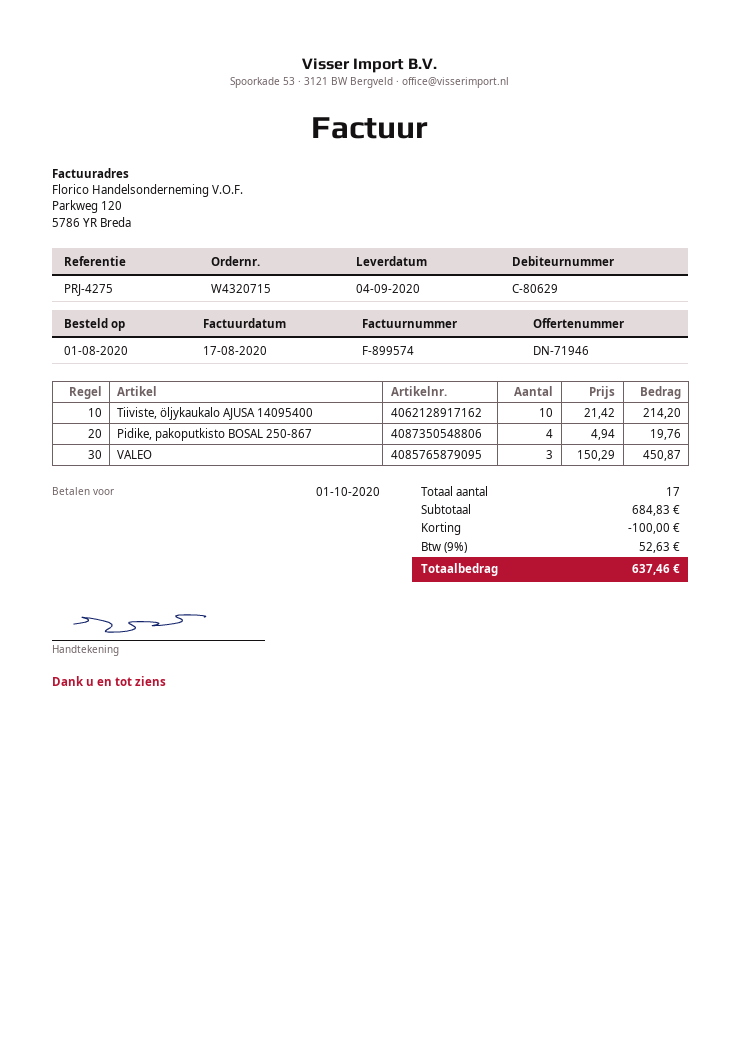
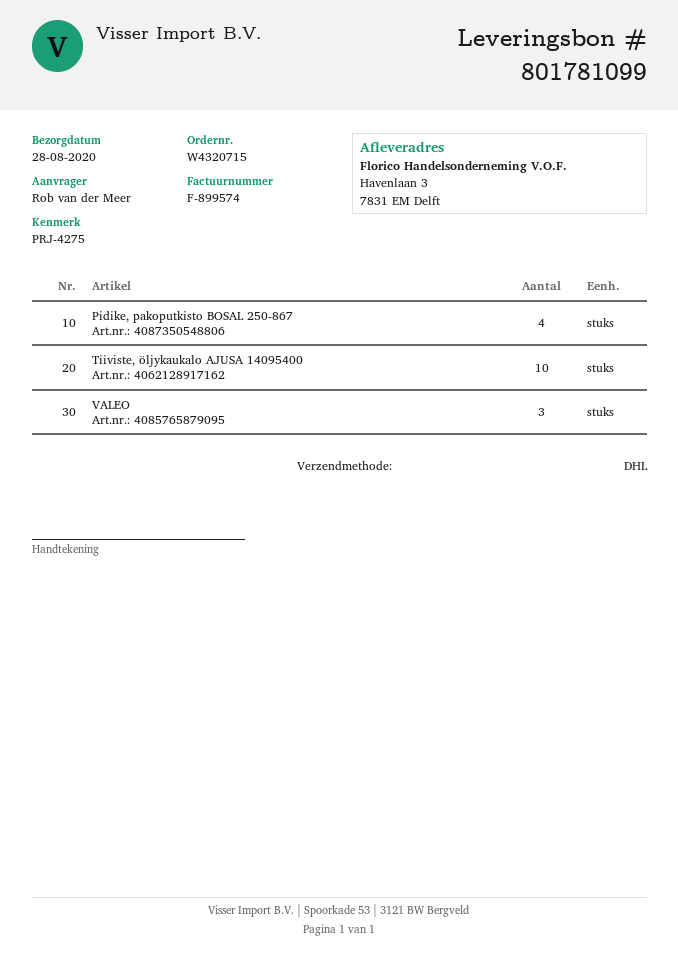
delivery date: 2020-09-04 -> 2020-08-28

